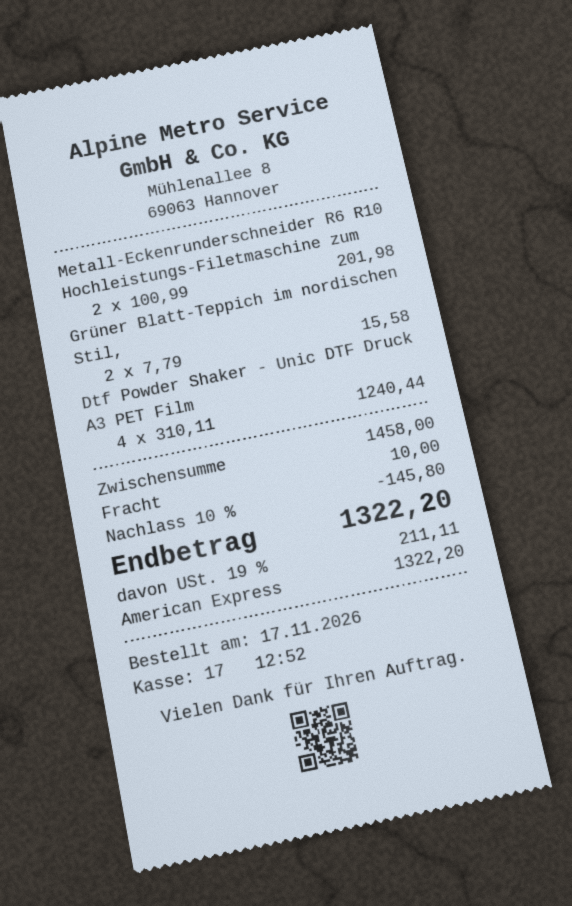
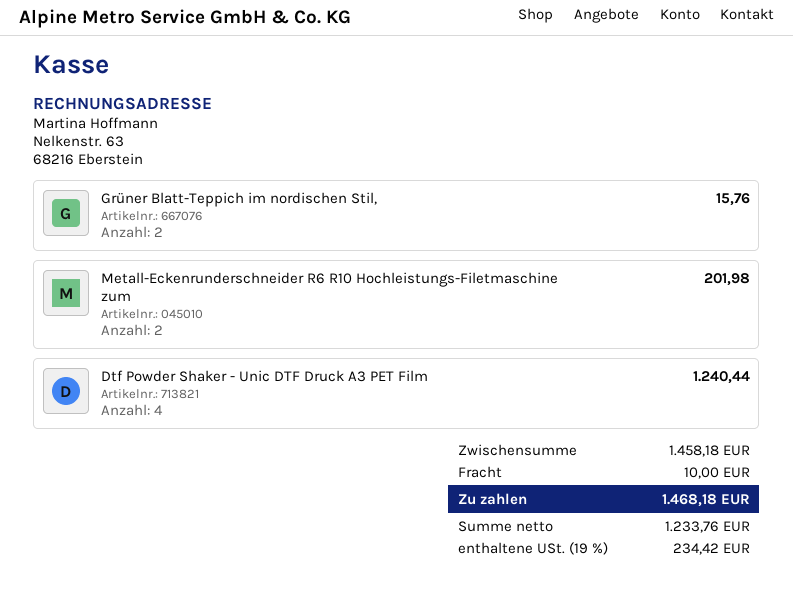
Grüner Blatt-Teppich im nordischen Stil,: 2 for 15.58 -> 2 for 15.76
subtotal: 1458.00 -> 1458.18
discount: 10% = 145.80 -> none
tax: 19% = 211.11 -> 19% = 234.42
total: 1322.20 -> 1468.18

